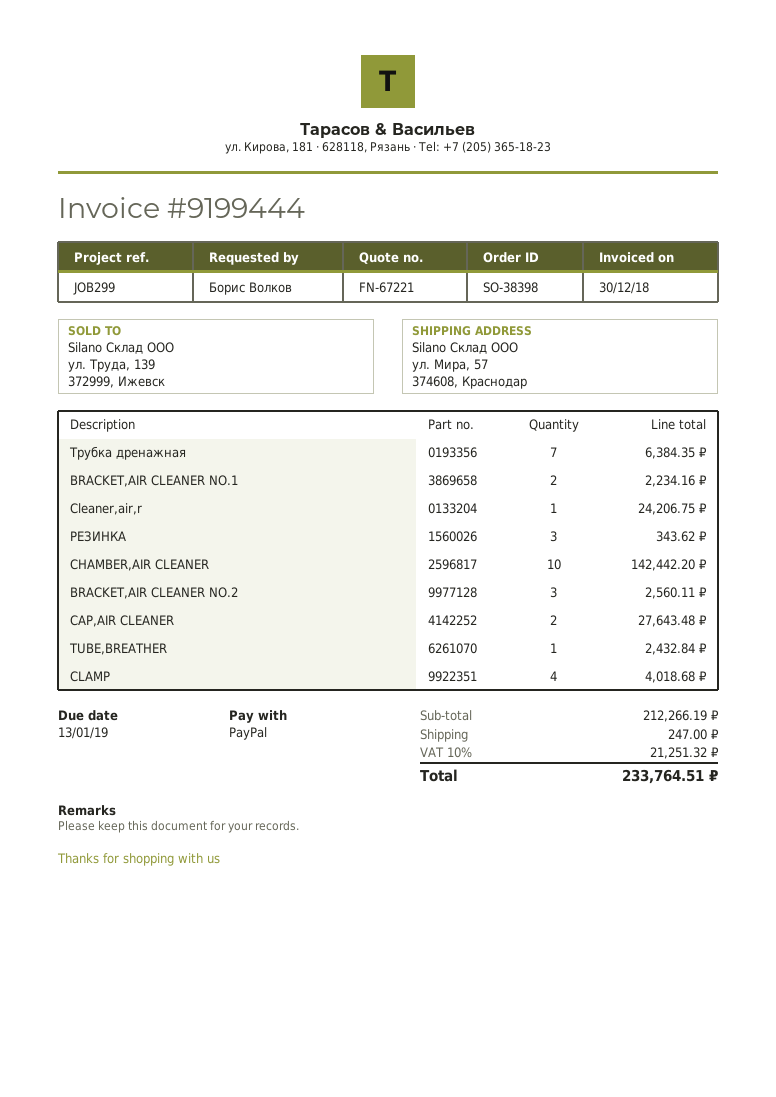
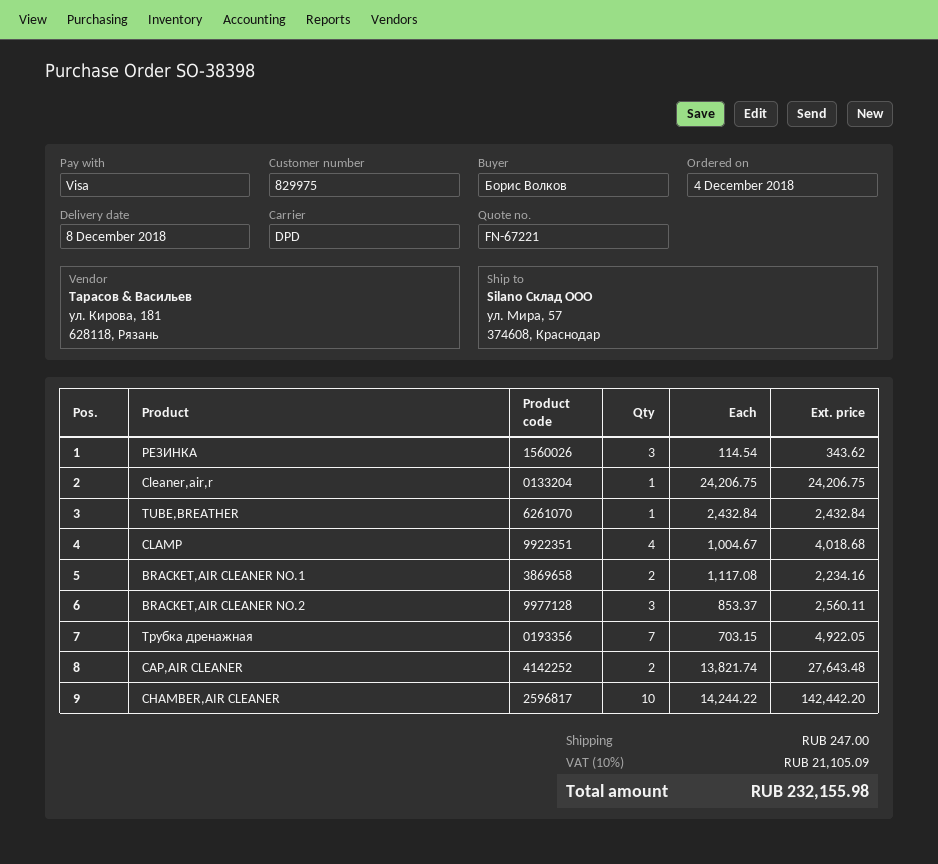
payment method: PayPal -> Visa
Трубка дренажная: 7 for 6384.35 -> 7 for 4922.05
tax: 10% = 21251.32 -> 10% = 21105.09
total: 233764.51 -> 232155.98

